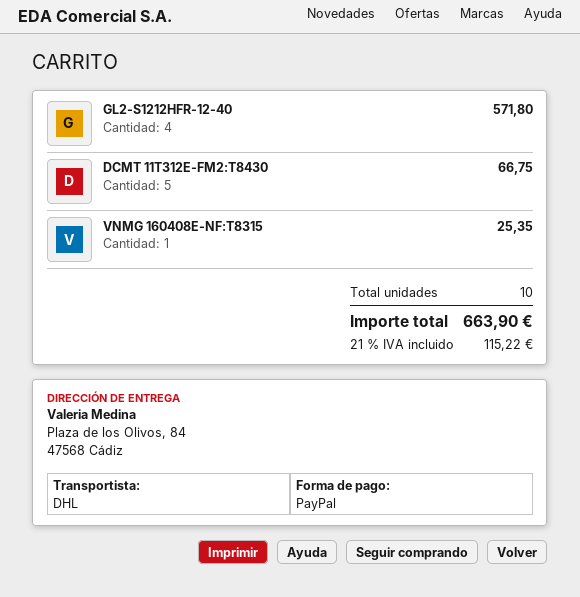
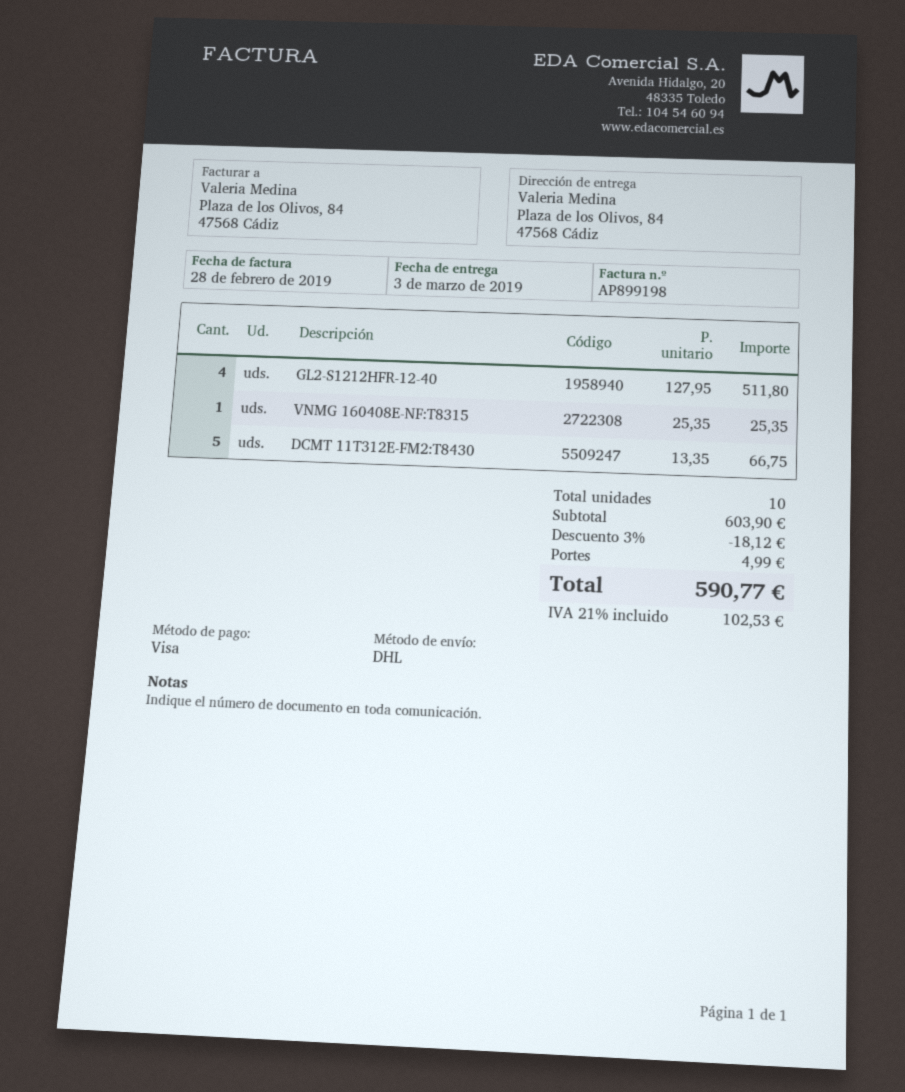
payment method: PayPal -> Visa
GL2-S1212HFR-12-40: 4 for 571.80 -> 4 for 511.80
discount: none -> 3% = 18.12
shipping: none -> 4.99
tax: 21% = 115.22 -> 21% = 102.53
total: 663.90 -> 590.77

